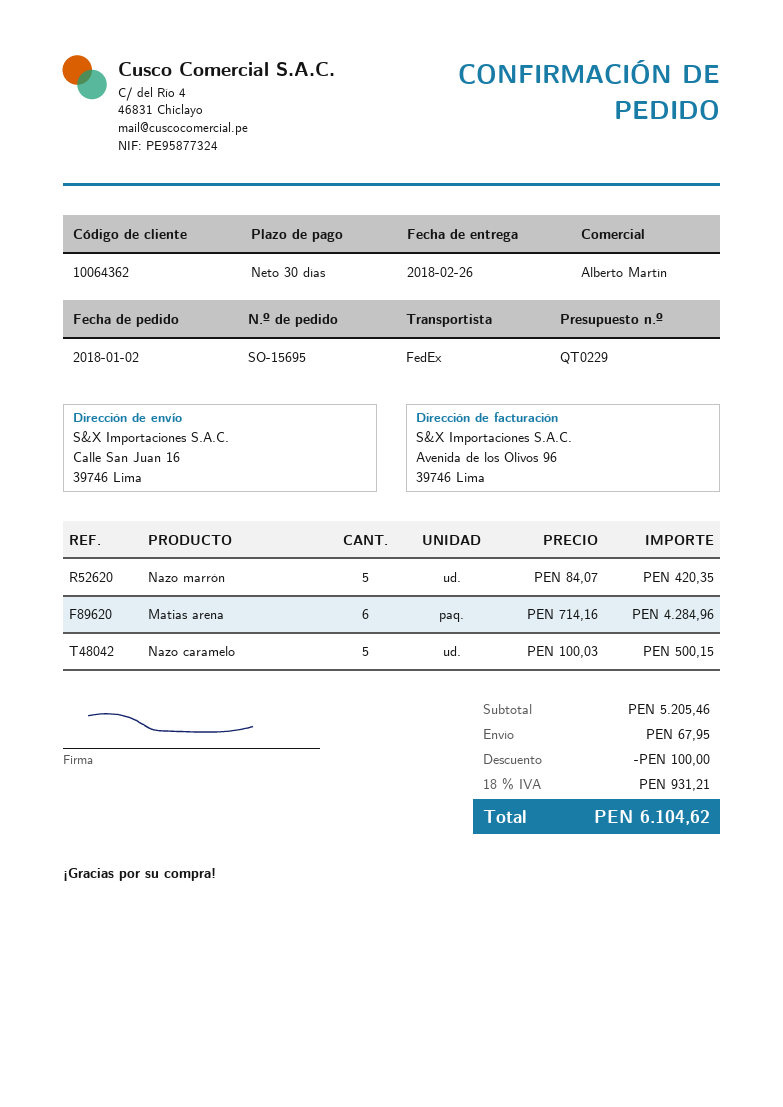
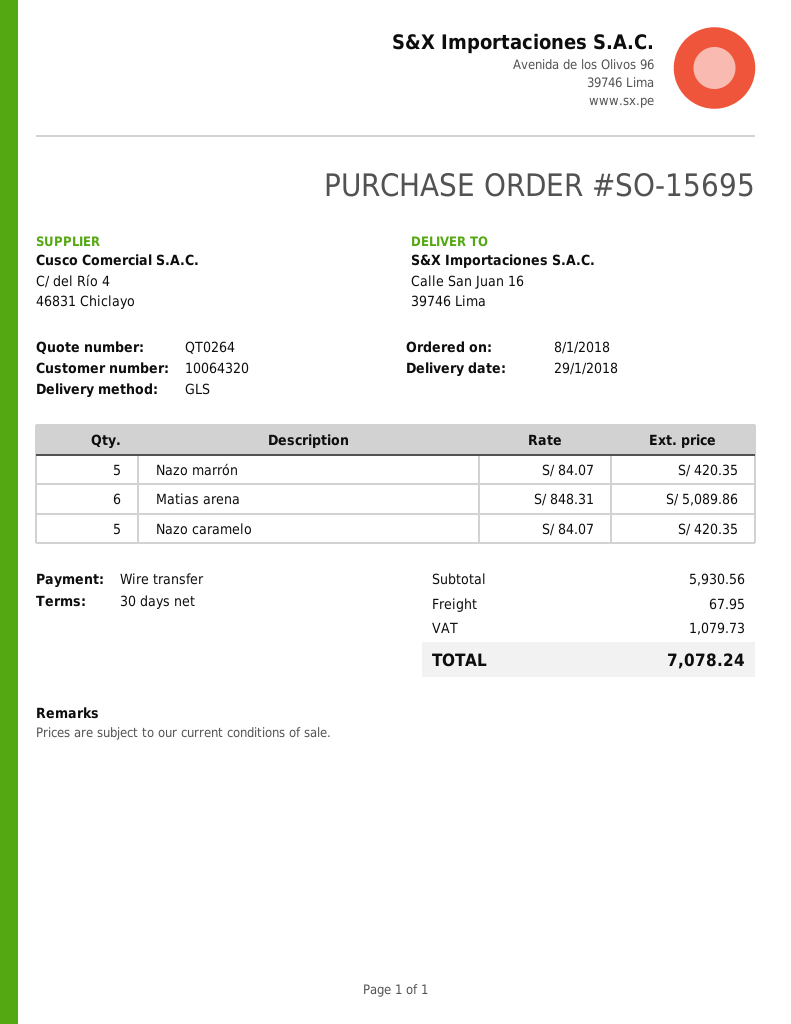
quote number: QT0229 -> QT0264
order date: 2018-01-02 -> 2018-01-08
delivery date: 2018-02-26 -> 2018-01-29
customer number: 10064362 -> 10064320
shipping method: FedEx -> GLS
Matias arena: 6 x 714.16 = 4284.96 -> 6 x 848.31 = 5089.86
Nazo caramelo: 5 x 100.03 = 500.15 -> 5 x 84.07 = 420.35
subtotal: 5205.46 -> 5930.56
discount: 100.00 -> none
tax: 931.21 -> 1079.73
total: 6104.62 -> 7078.24

